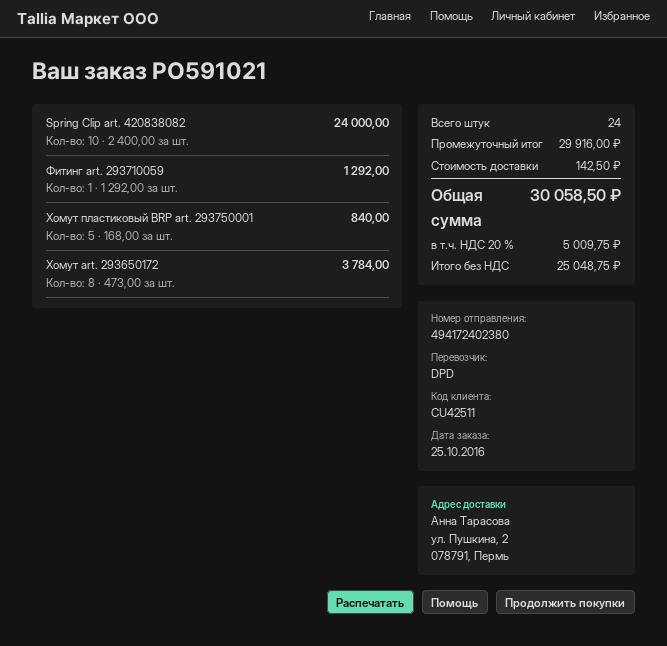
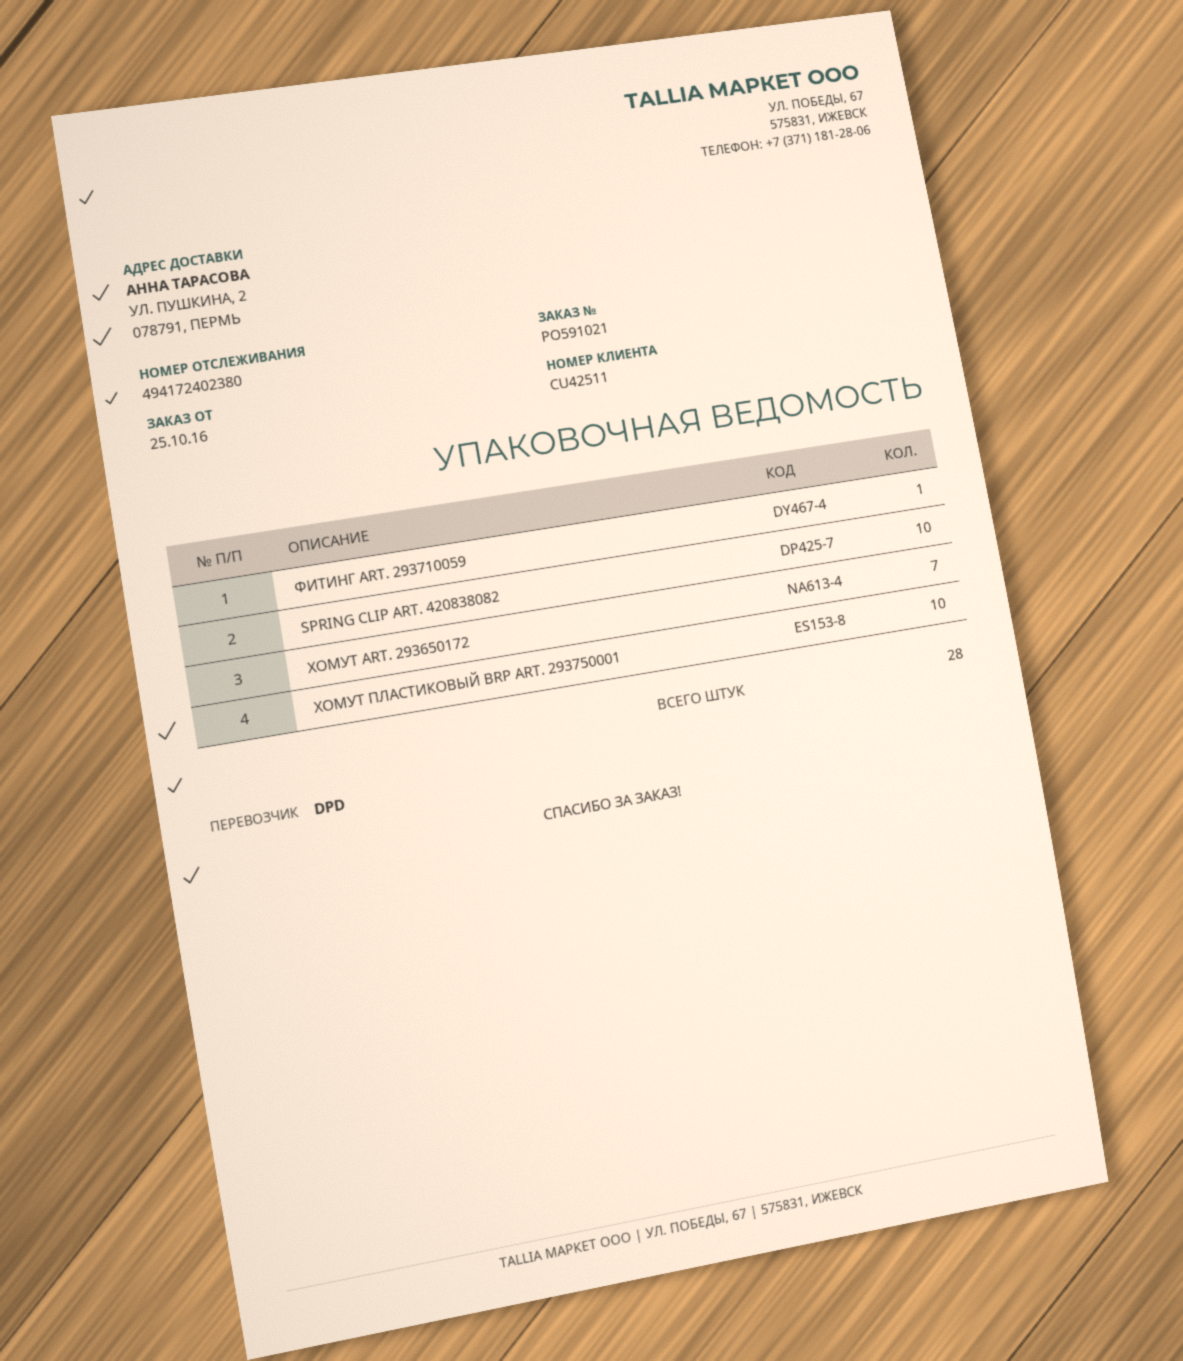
Хомут пластиковый BRP art. 293750001: 5 -> 10
Хомут art. 293650172: 8 -> 7
total quantity: 24 -> 28

